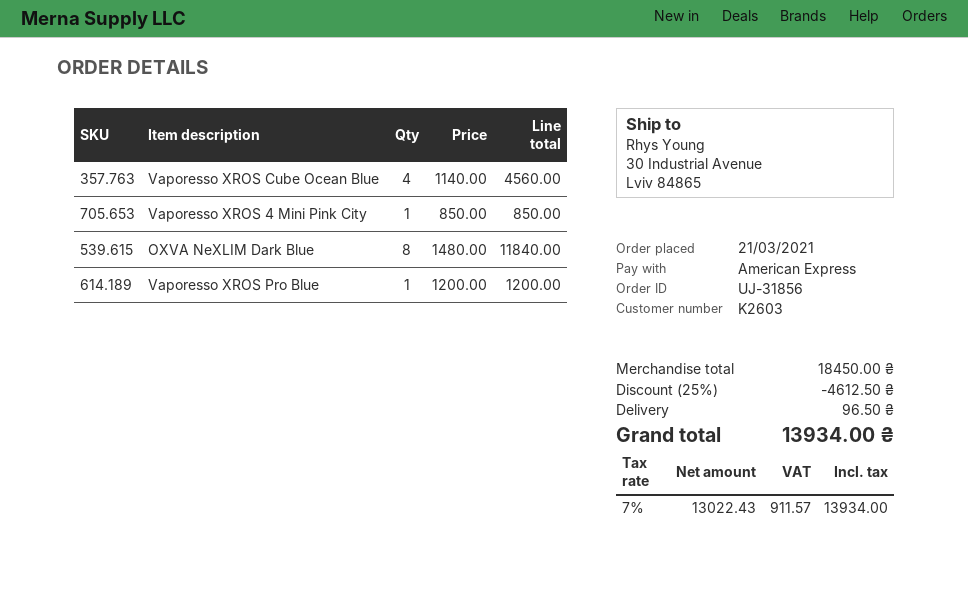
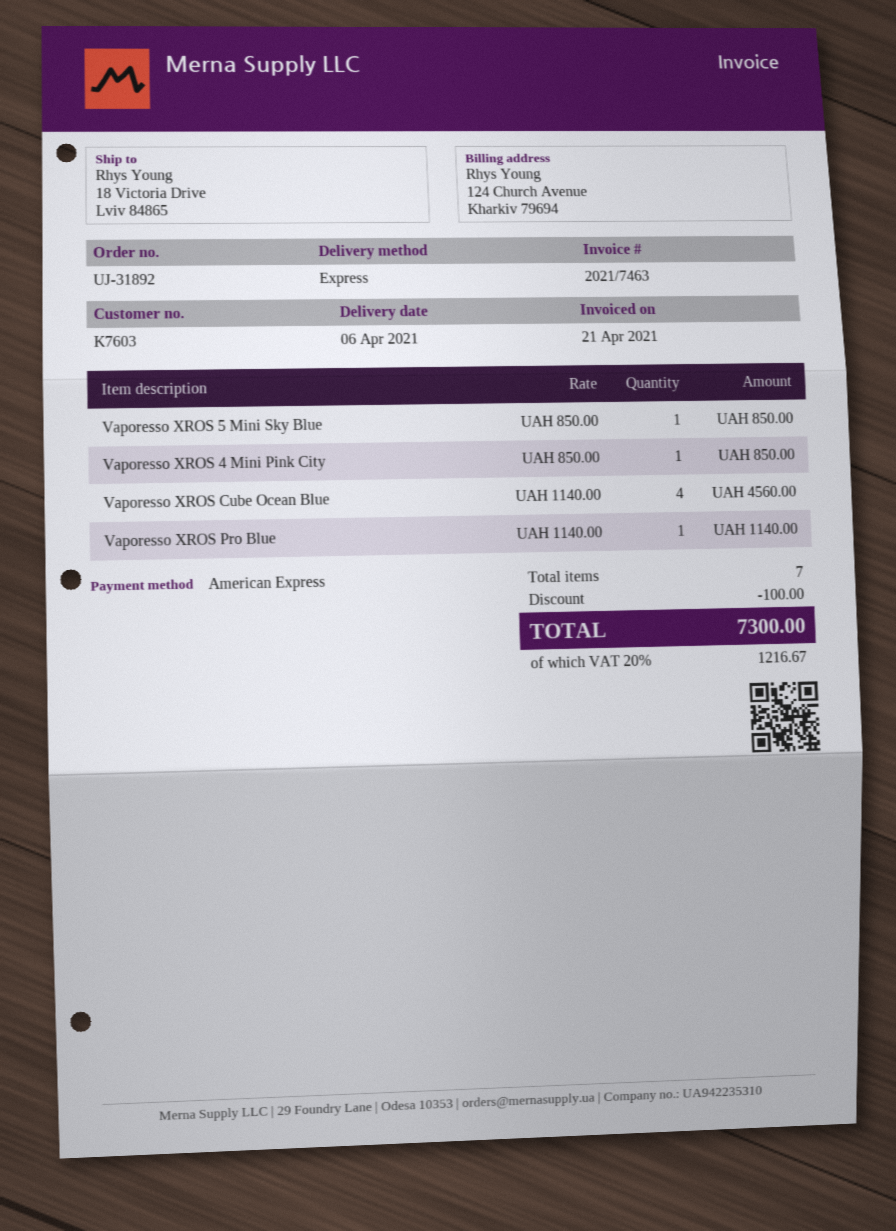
order number: UJ-31856 -> UJ-31892
customer number: K2603 -> K7603
ship to: 30 Industrial Avenue, Lviv 84865 -> 18 Victoria Drive, Lviv 84865
OXVA NeXLIM Dark Blue: 8 x 1480.00 = 11840.00 -> none
Vaporesso XROS Pro Blue: 1 x 1200.00 = 1200.00 -> 1 x 1140.00 = 1140.00
Vaporesso XROS 5 Mini Sky Blue: none -> 1 x 850.00 = 850.00
discount: 4612.50 -> 100.00
shipping: 96.50 -> none
tax: 7% = 911.57 -> 20% = 1216.67
total: 13934.00 -> 7300.00

